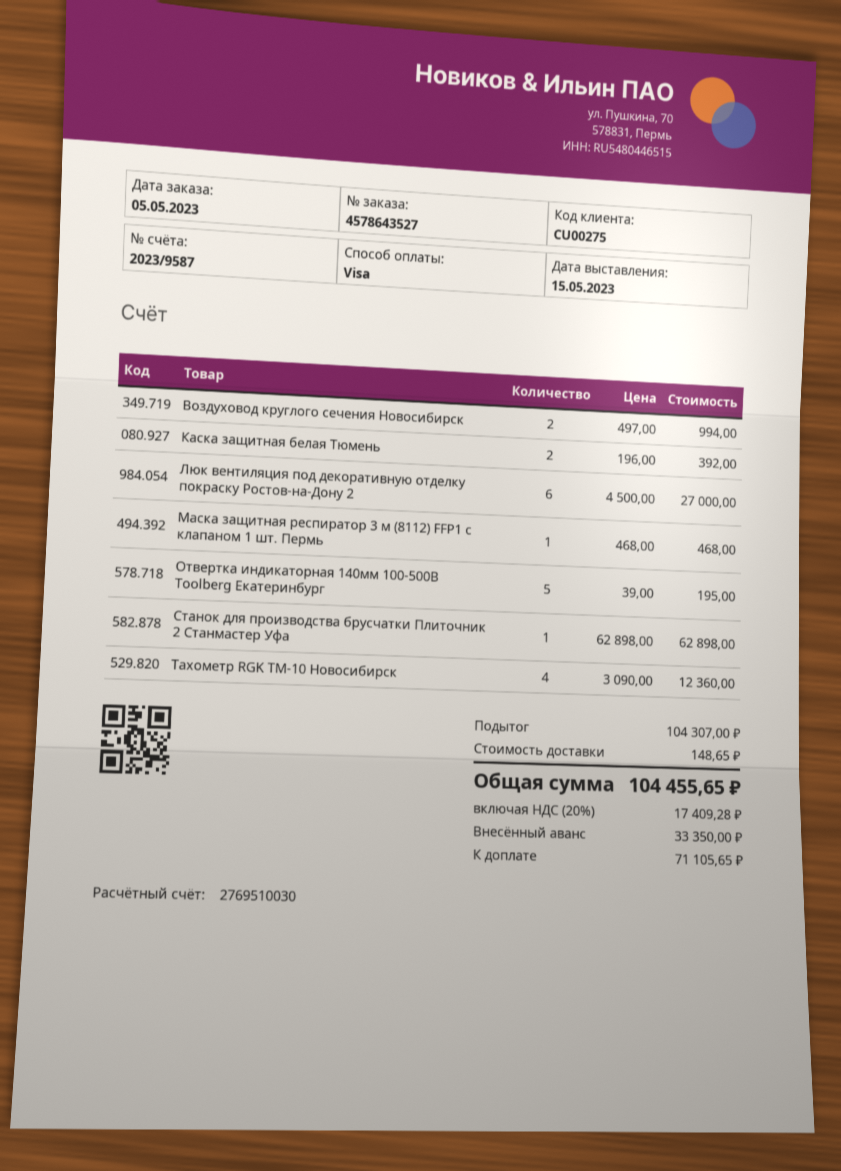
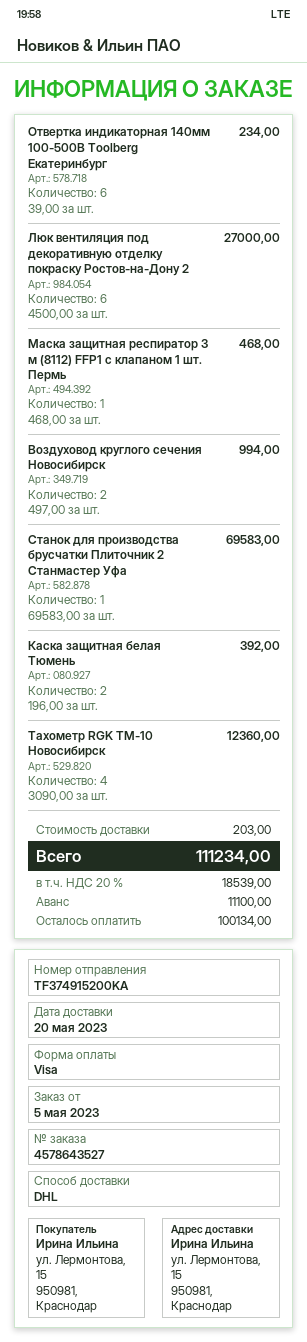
Отвертка индикаторная 140мм 100-500В Toolberg Екатеринбург: 5 x 39.00 = 195.00 -> 6 x 39.00 = 234.00
Станок для производства брусчатки Плиточник 2 Станмастер Уфа: 1 x 62898.00 = 62898.00 -> 1 x 69583.00 = 69583.00
shipping: 148.65 -> 203.00
tax: 20% = 17409.28 -> 20% = 18539.00
total: 104455.65 -> 111234.00
deposit: 33350.00 -> 11100.00
balance: 71105.65 -> 100134.00

